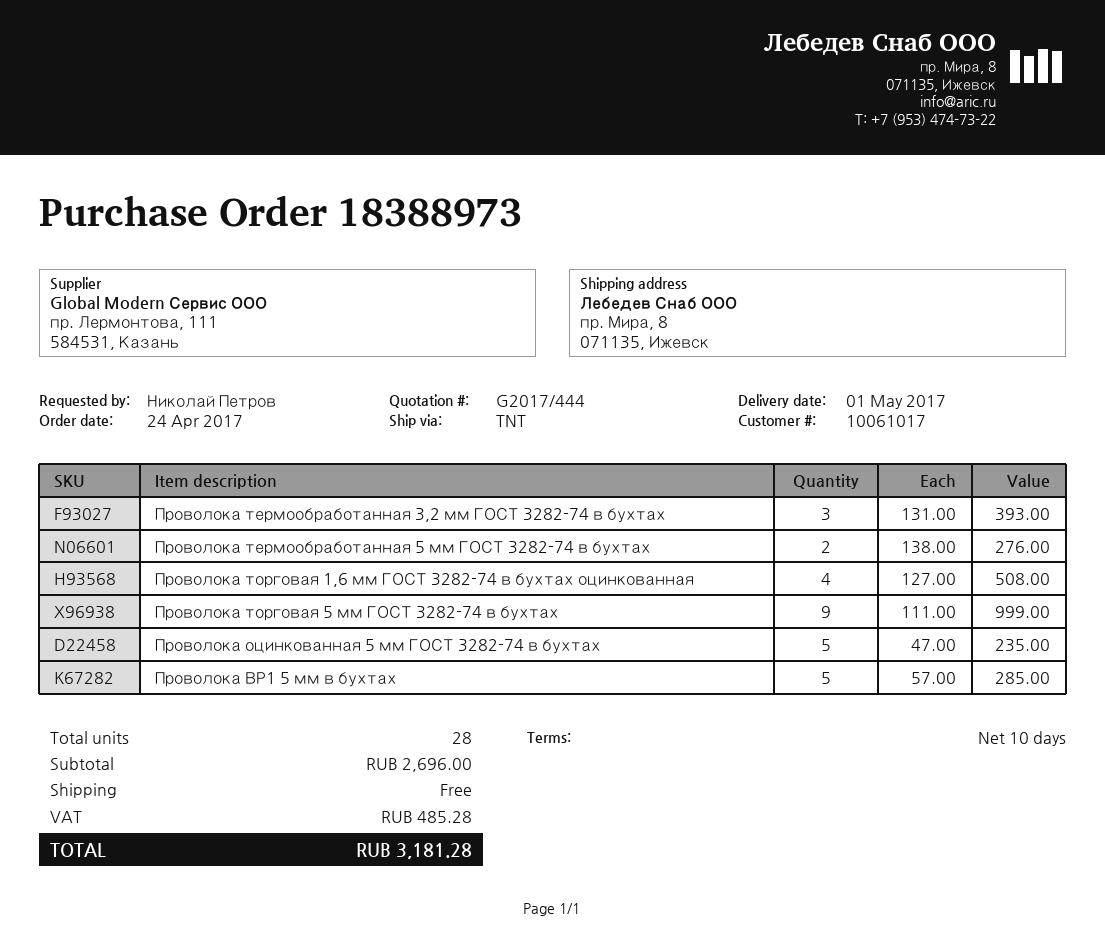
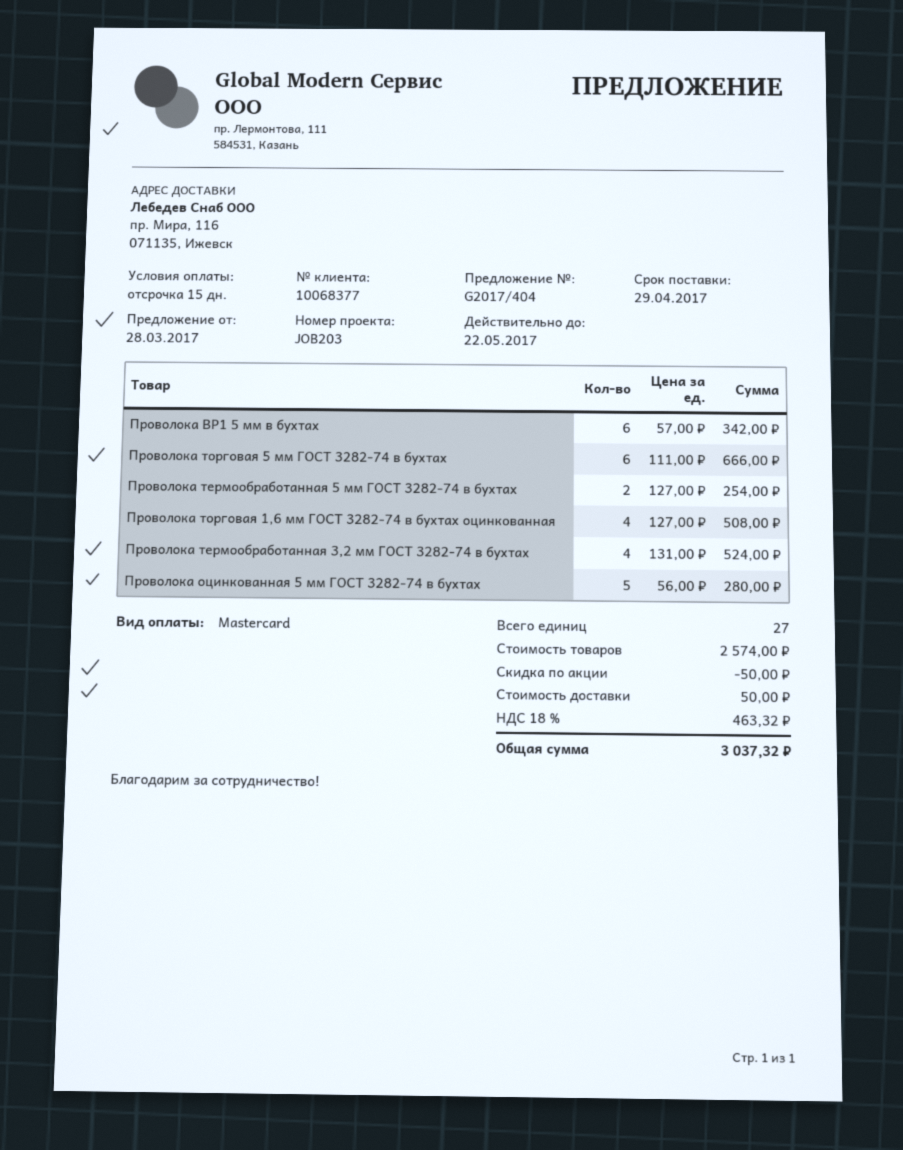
quote number: G2017/444 -> G2017/404
delivery date: 2017-05-01 -> 2017-04-29
payment terms: 10 days -> 15 days
customer number: 10061017 -> 10068377
ship to: пр. Мира, 8, 071135, Ижевск -> пр. Мира, 116, 071135, Ижевск
Проволока термообработанная 3,2 мм ГОСТ 3282-74 в бухтах: 3 x 131.00 = 393.00 -> 4 x 131.00 = 524.00
Проволока термообработанная 5 мм ГОСТ 3282-74 в бухтах: 2 x 138.00 = 276.00 -> 2 x 127.00 = 254.00
Проволока торговая 5 мм ГОСТ 3282-74 в бухтах: 9 x 111.00 = 999.00 -> 6 x 111.00 = 666.00
Проволока оцинкованная 5 мм ГОСТ 3282-74 в бухтах: 5 x 47.00 = 235.00 -> 5 x 56.00 = 280.00
Проволока ВР1 5 мм в бухтах: 5 x 57.00 = 285.00 -> 6 x 57.00 = 342.00
total quantity: 28 -> 27
subtotal: 2696.00 -> 2574.00
discount: none -> 50.00
shipping: 0.00 -> 50.00
tax: 485.28 -> 463.32
total: 3181.28 -> 3037.32

